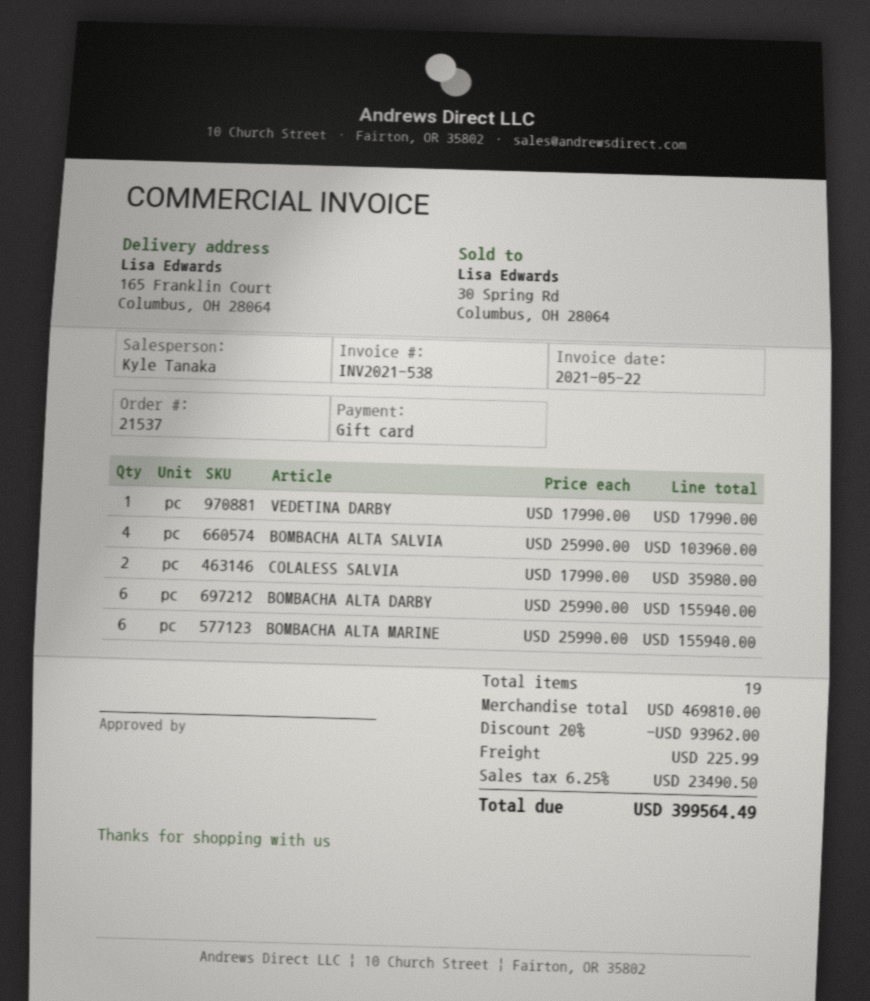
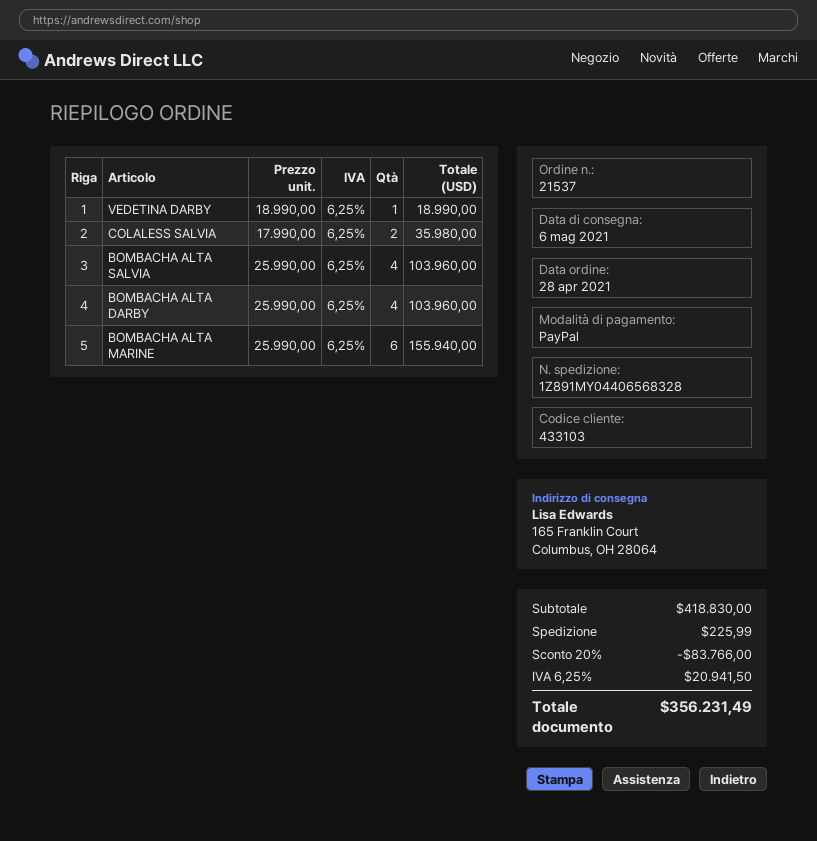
payment method: gift card -> PayPal
VEDETINA DARBY: 1 x 17990.00 = 17990.00 -> 1 x 18990.00 = 18990.00
BOMBACHA ALTA DARBY: 6 x 25990.00 = 155940.00 -> 4 x 25990.00 = 103960.00
subtotal: 469810.00 -> 418830.00
discount: 20% = 93962.00 -> 20% = 83766.00
tax: 6.25% = 23490.50 -> 6.25% = 20941.50
total: 399564.49 -> 356231.49

